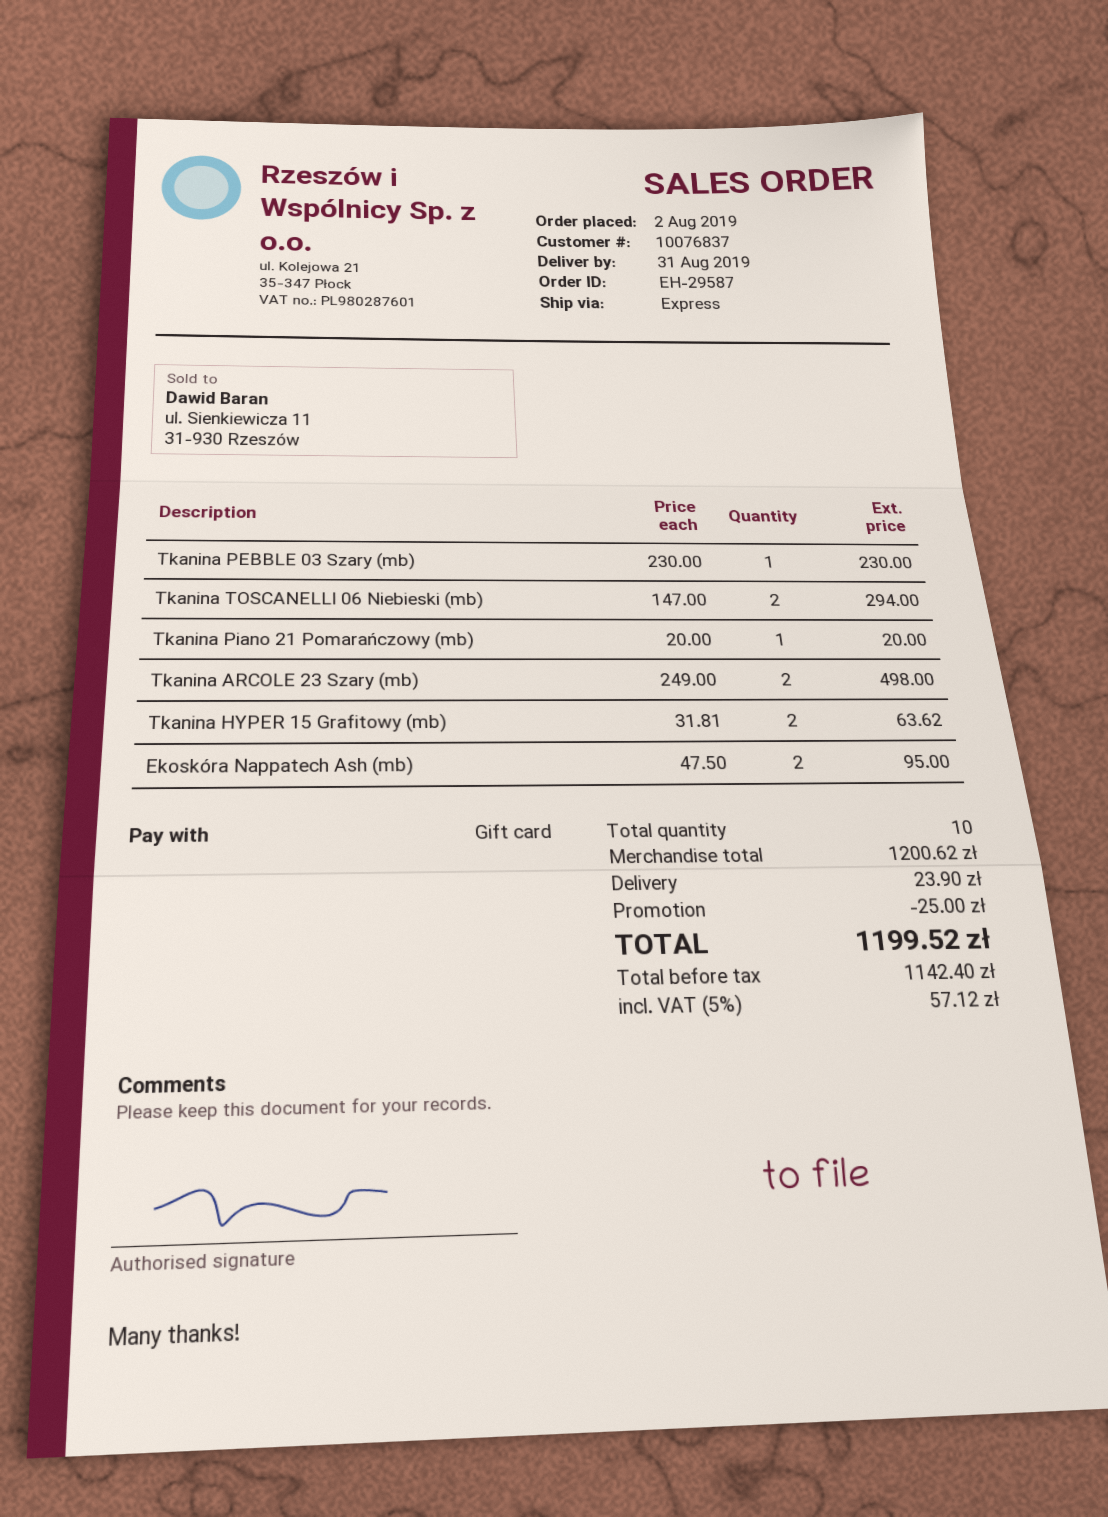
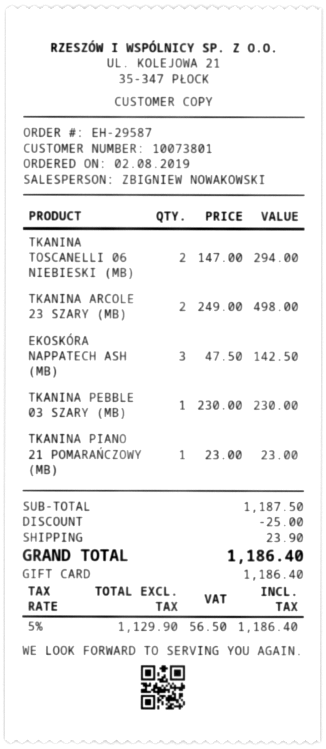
customer number: 10076837 -> 10073801
Tkanina Piano 21 Pomarańczowy (mb): 1 x 20.00 = 20.00 -> 1 x 23.00 = 23.00
Tkanina HYPER 15 Grafitowy (mb): 2 x 31.81 = 63.62 -> none
Ekoskóra Nappatech Ash (mb): 2 x 47.50 = 95.00 -> 3 x 47.50 = 142.50
subtotal: 1200.62 -> 1187.50
net: 1142.40 -> 1129.90
tax: 5% = 57.12 -> 5% = 56.50
total: 1199.52 -> 1186.40

